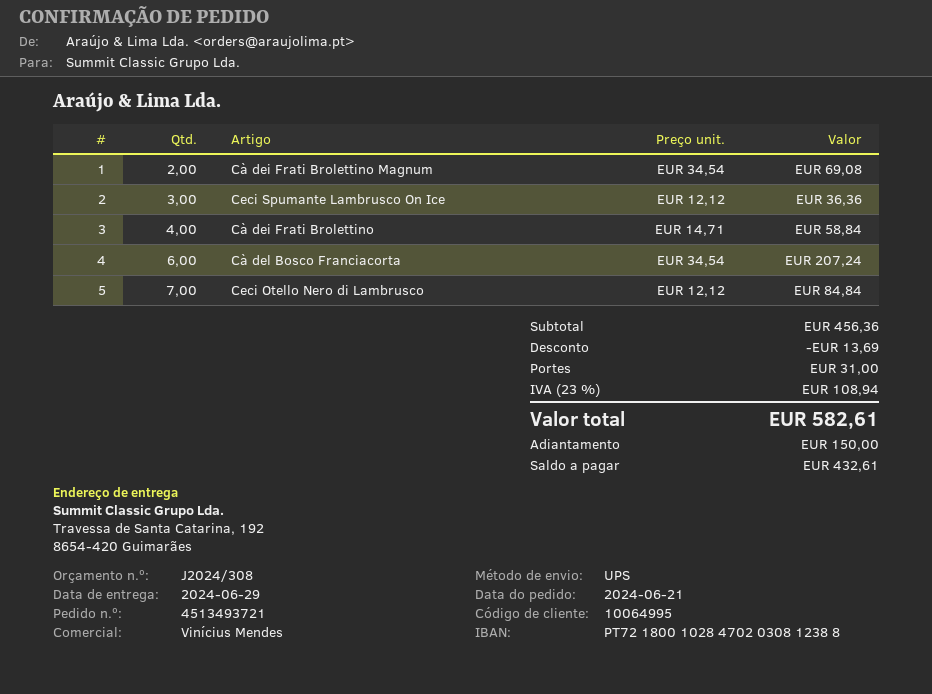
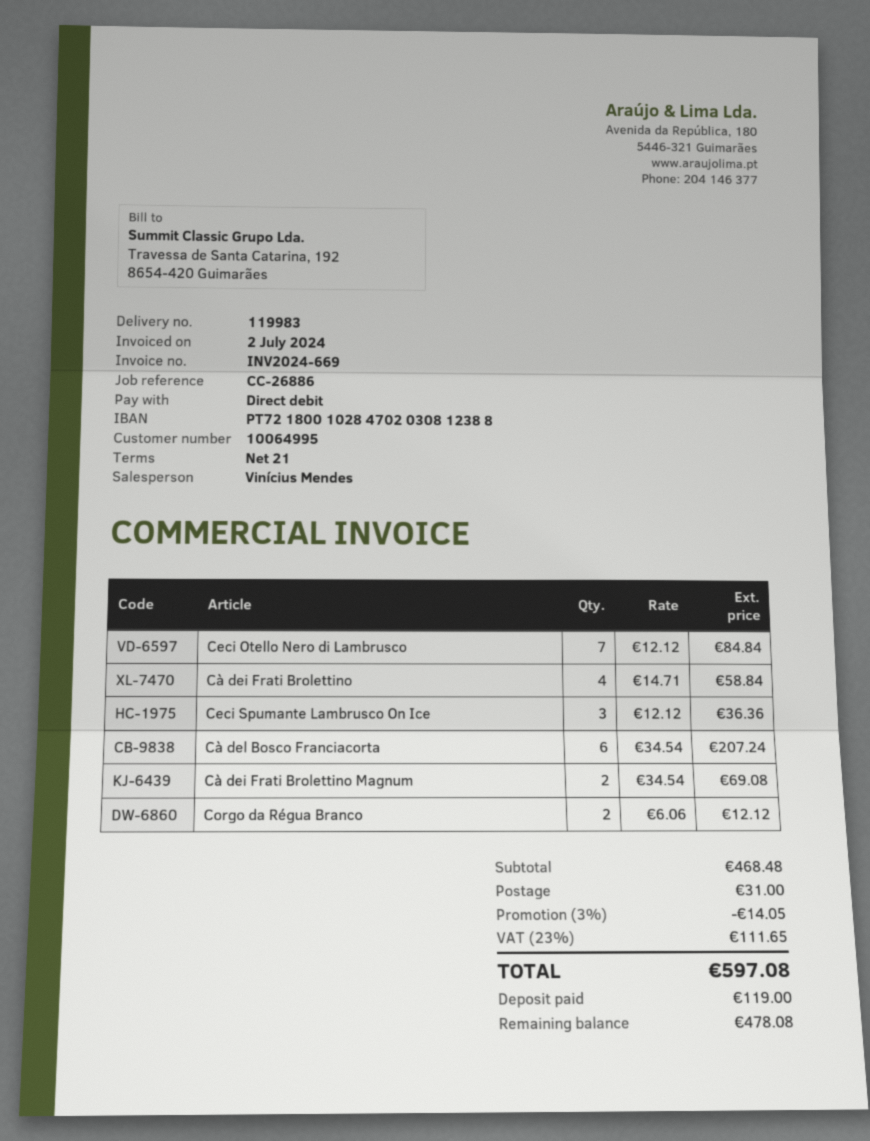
Corgo da Régua Branco: none -> 2 x 6.06 = 12.12
subtotal: 456.36 -> 468.48
discount: 13.69 -> 14.05
tax: 23% = 108.94 -> 23% = 111.65
total: 582.61 -> 597.08
deposit: 150.00 -> 119.00
balance: 432.61 -> 478.08

